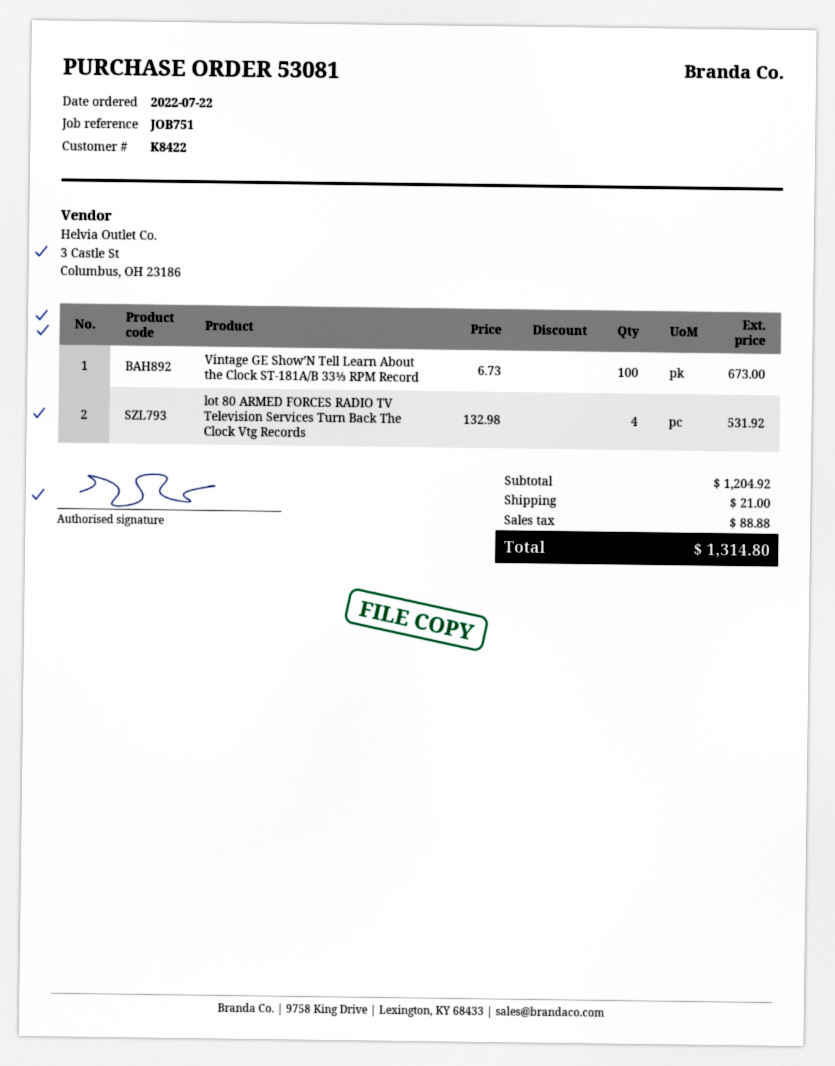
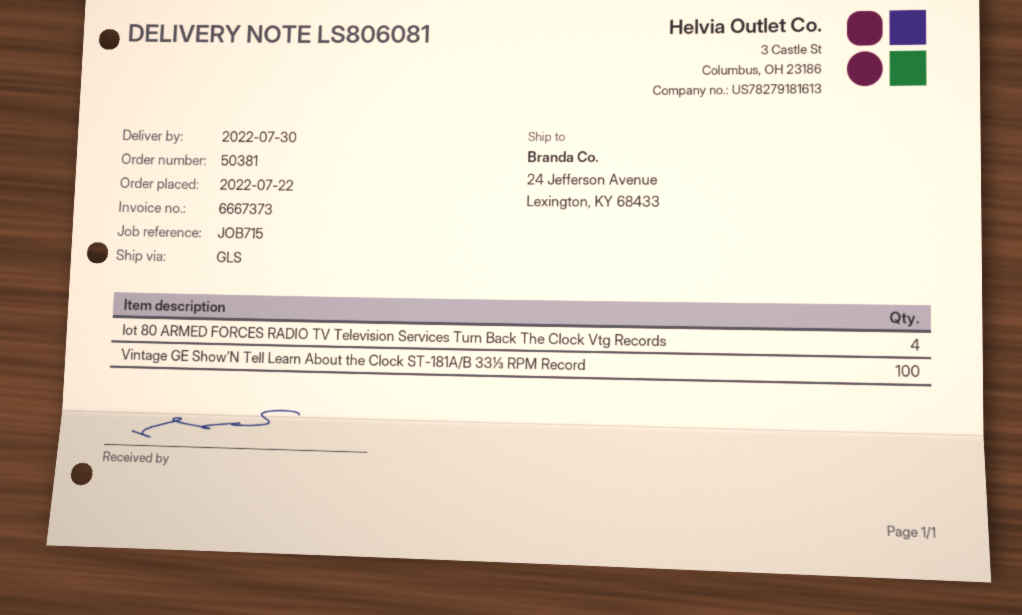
order number: 53081 -> 50381
reference: JOB751 -> JOB715

